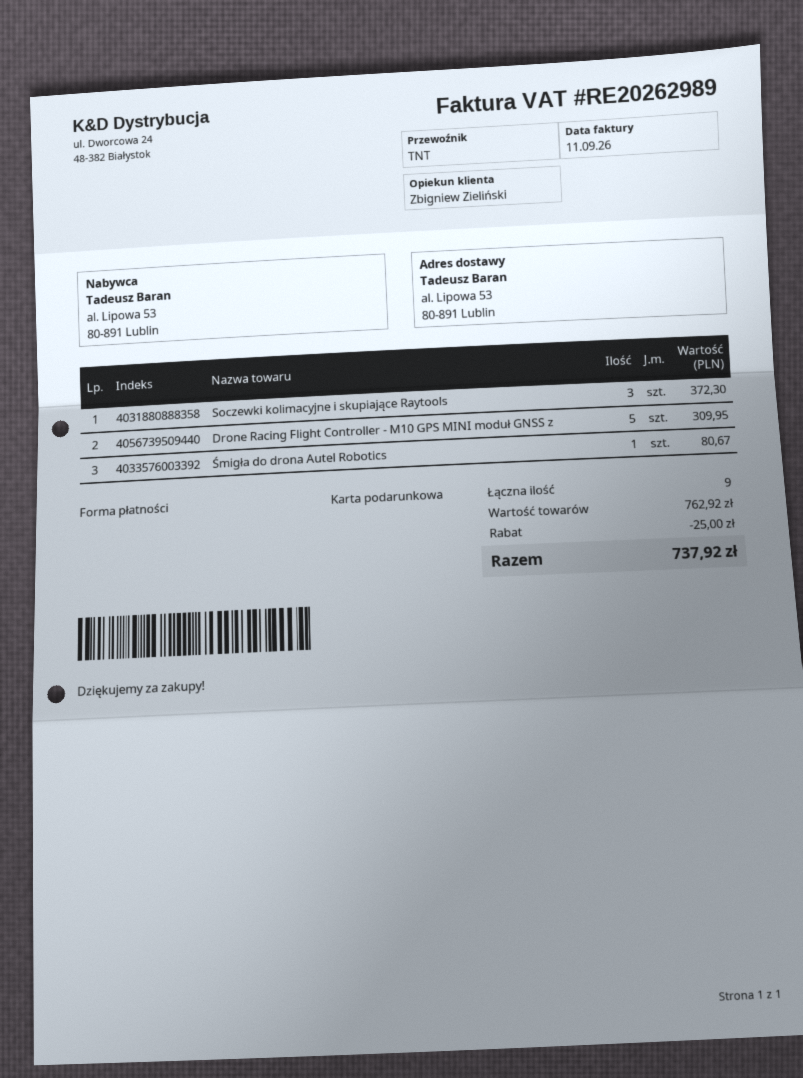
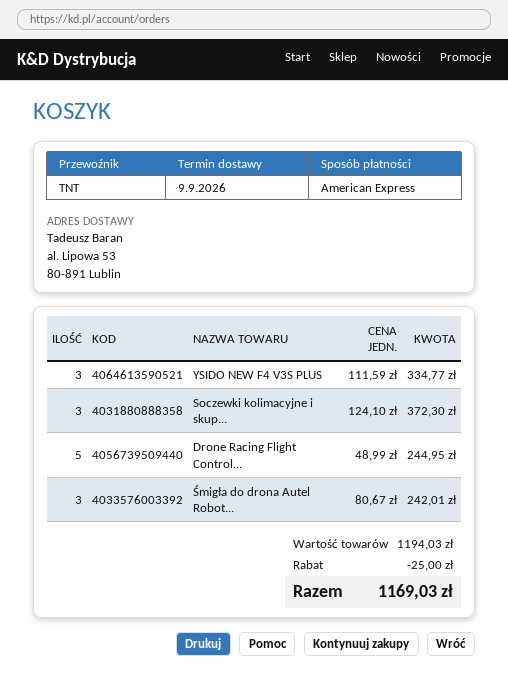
payment method: gift card -> American Express
Drone Racing Flight Controller - M10 GPS MINI moduł GNSS z: 5 for 309.95 -> 5 for 244.95
Śmigła do drona Autel Robotics: 1 for 80.67 -> 3 for 242.01
YSIDO NEW F4 V3S PLUS: none -> 3 for 334.77
subtotal: 762.92 -> 1194.03
total: 737.92 -> 1169.03

